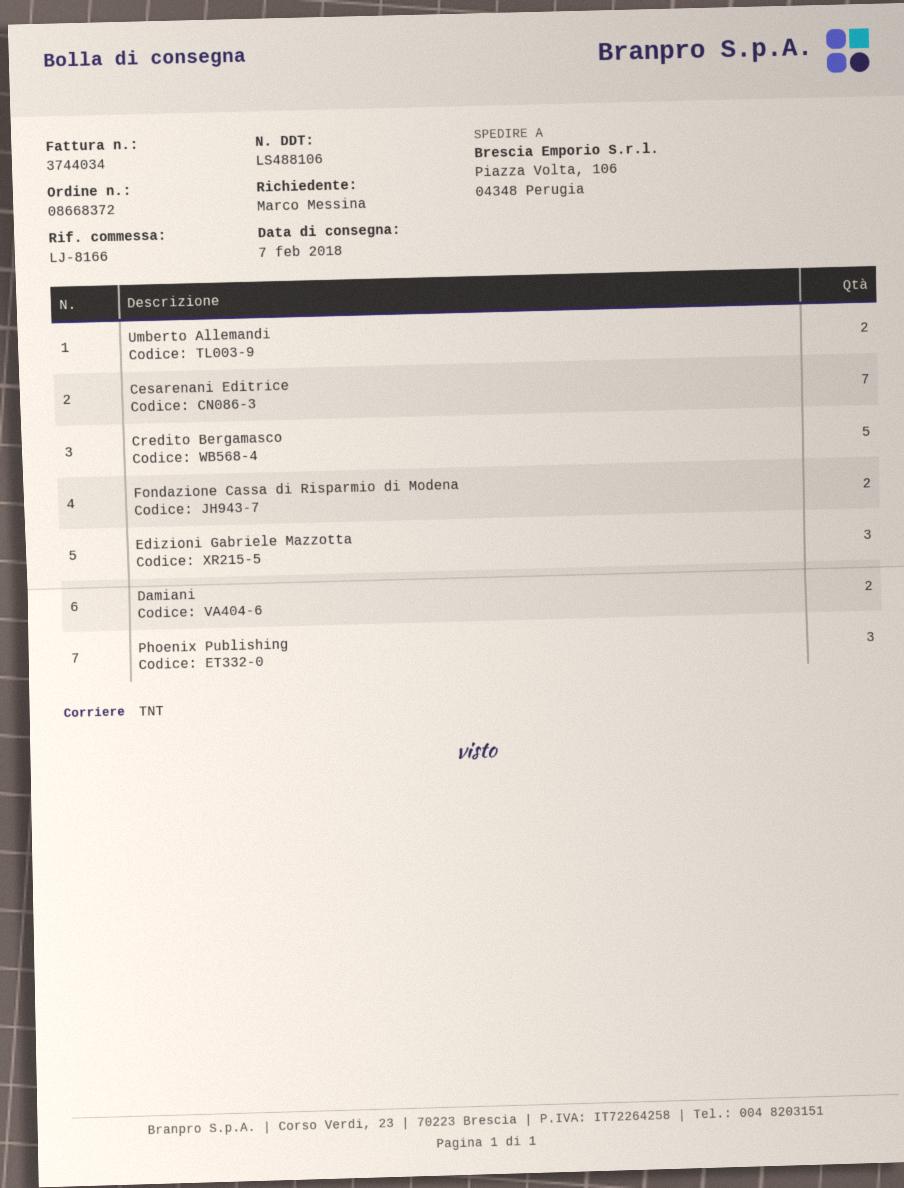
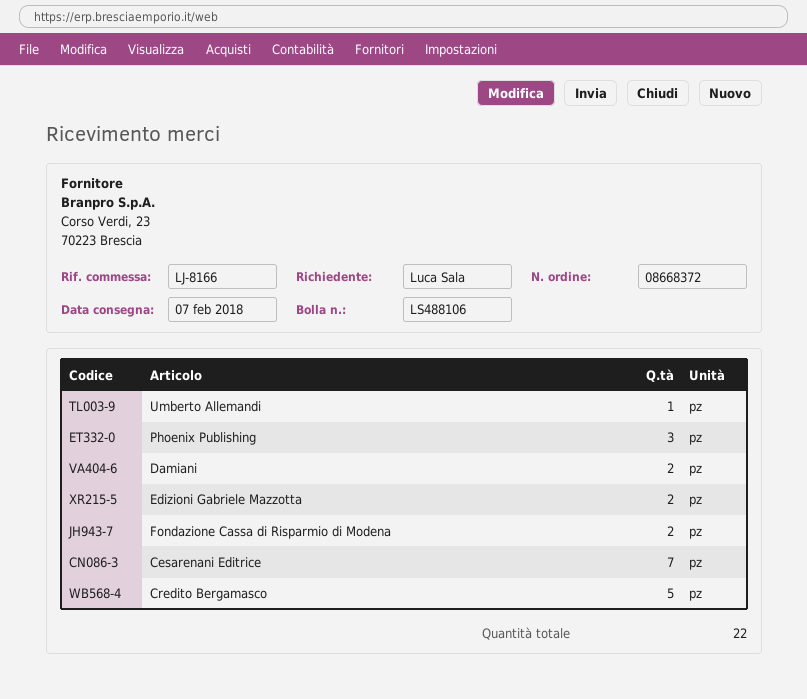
ordered by: Marco Messina -> Luca Sala
Umberto Allemandi: 2 -> 1
Edizioni Gabriele Mazzotta: 3 -> 2

